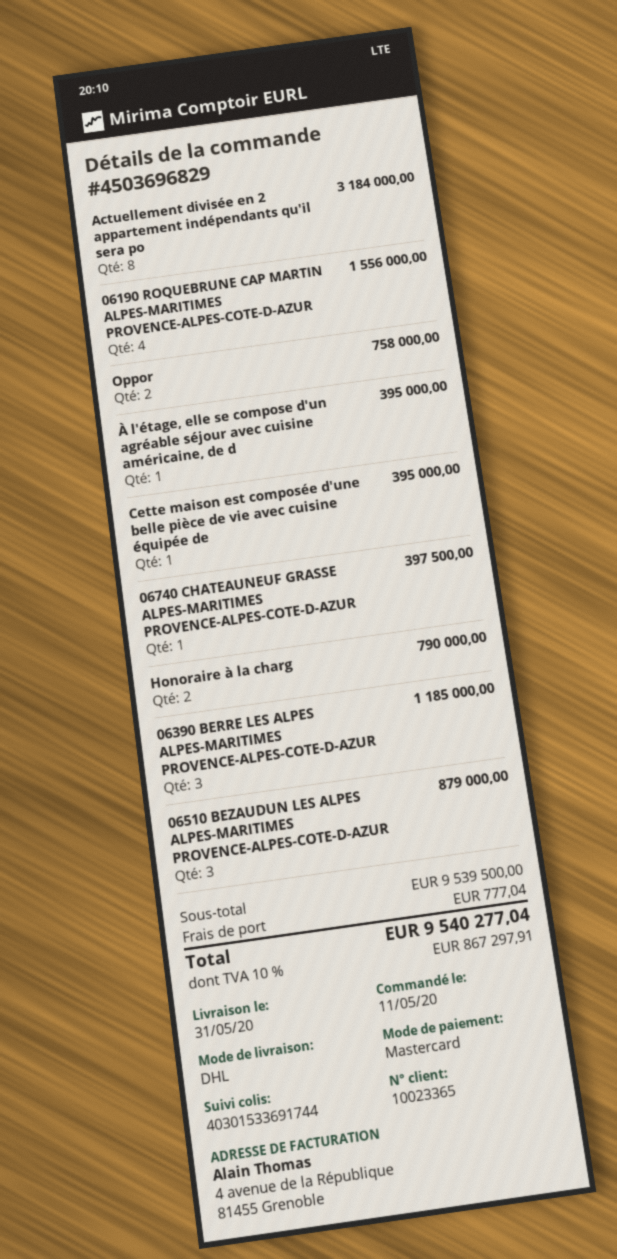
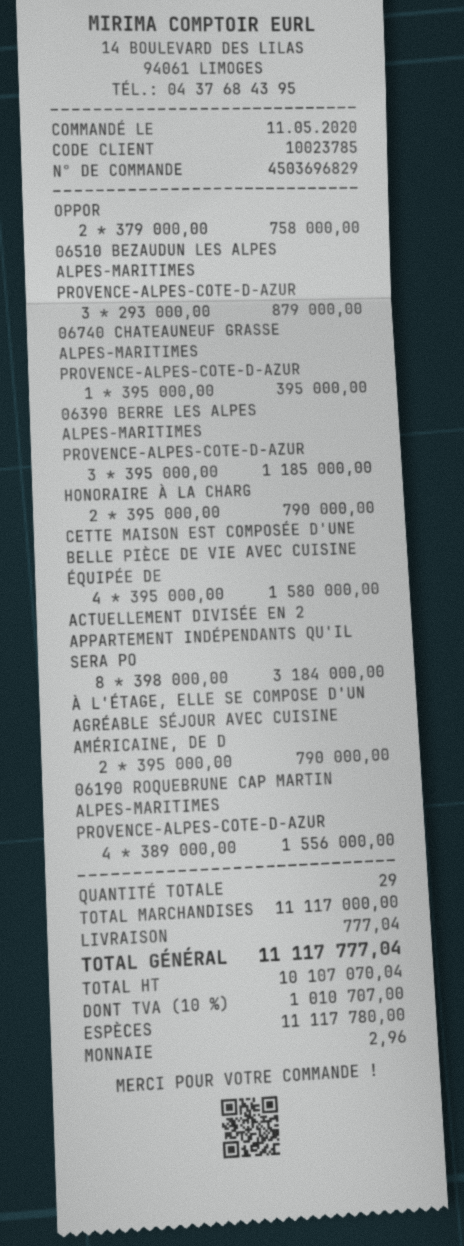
customer number: 10023365 -> 10023785
payment method: Mastercard -> cash
À l'étage, elle se compose d'un agréable séjour avec cuisine américaine, de d: 1 for 395000.00 -> 2 for 790000.00
Cette maison est composée d'une belle pièce de vie avec cuisine équipée de: 1 for 395000.00 -> 4 for 1580000.00
06740 CHATEAUNEUF GRASSE ALPES-MARITIMES PROVENCE-ALPES-COTE-D-AZUR: 1 for 397500.00 -> 1 for 395000.00
subtotal: 9539500.00 -> 11117000.00
tax: 10% = 867297.91 -> 10% = 1010707.00
total: 9540277.04 -> 11117777.04

